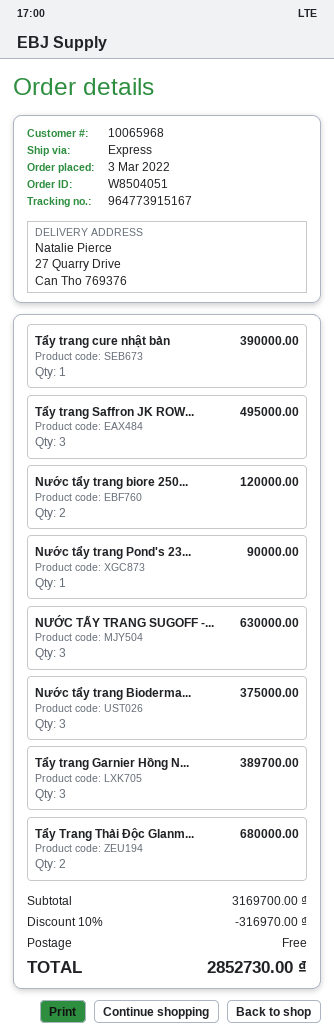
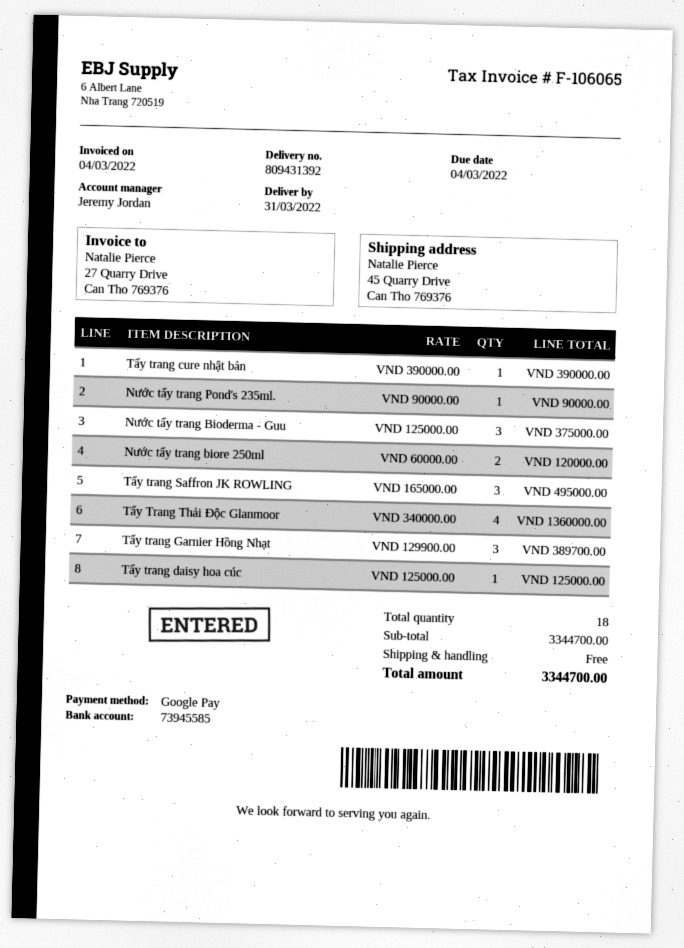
ship to: 27 Quarry Drive, Can Tho 769376 -> 45 Quarry Drive, Can Tho 769376
NƯỚC TẨY TRANG SUGOFF -...: 3 for 630000.00 -> none
Tẩy Trang Thải Độc Glanm...: 2 for 680000.00 -> 4 for 1360000.00
Tẩy trang daisy hoa cúc: none -> 1 for 125000.00
subtotal: 3169700.00 -> 3344700.00
discount: 10% = 316970.00 -> none
total: 2852730.00 -> 3344700.00

